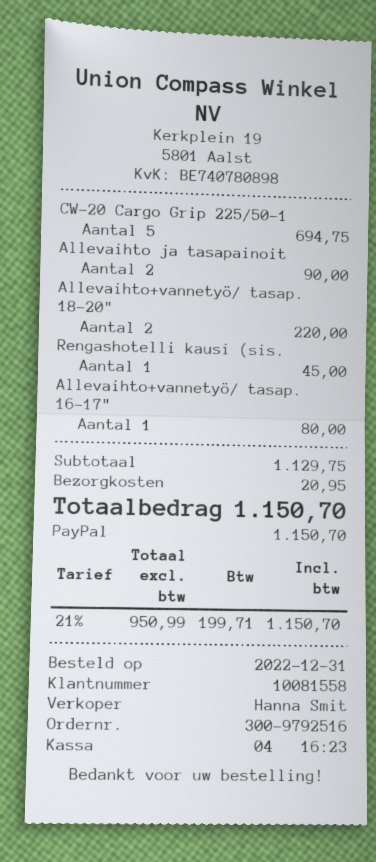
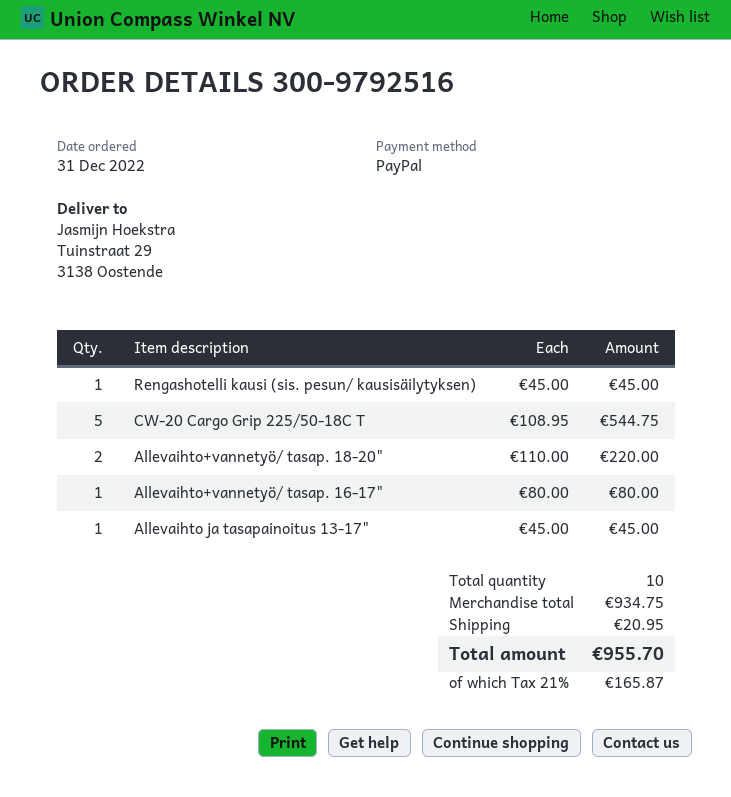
CW-20 Cargo Grip 225/50-1: 5 for 694.75 -> 5 for 544.75
Allevaihto ja tasapainoit: 2 for 90.00 -> 1 for 45.00
subtotal: 1129.75 -> 934.75
tax: 21% = 199.71 -> 21% = 165.87
total: 1150.70 -> 955.70

